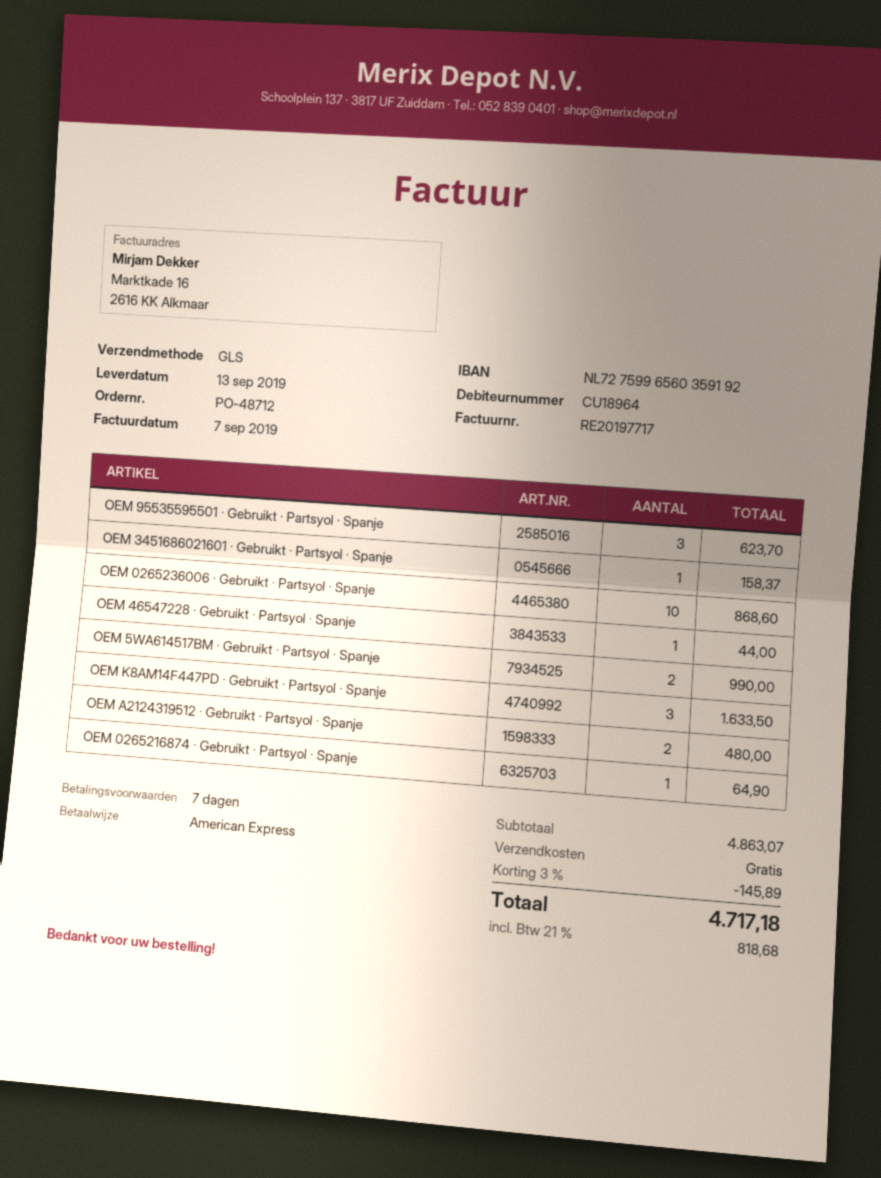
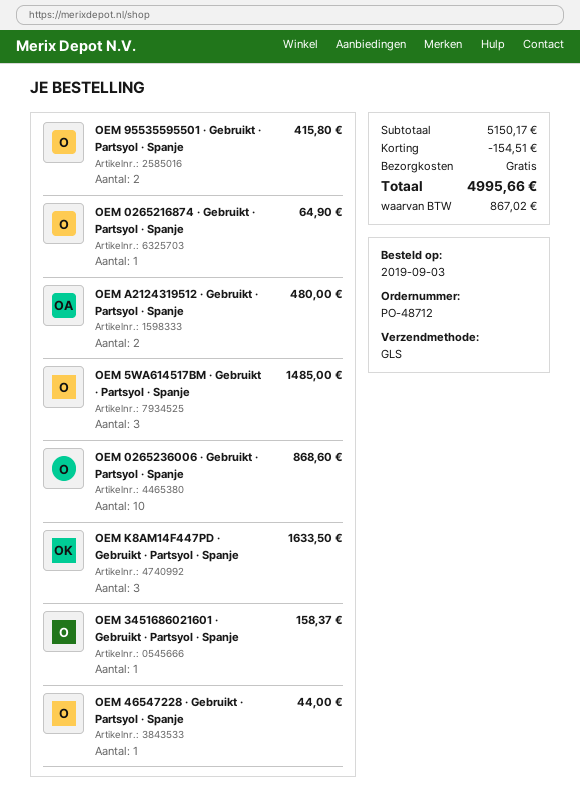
OEM 95535595501 · Gebruikt · Partsyol · Spanje: 3 for 623.70 -> 2 for 415.80
OEM 5WA614517BM · Gebruikt · Partsyol · Spanje: 2 for 990.00 -> 3 for 1485.00
subtotal: 4863.07 -> 5150.17
discount: 145.89 -> 154.51
tax: 818.68 -> 867.02
total: 4717.18 -> 4995.66

